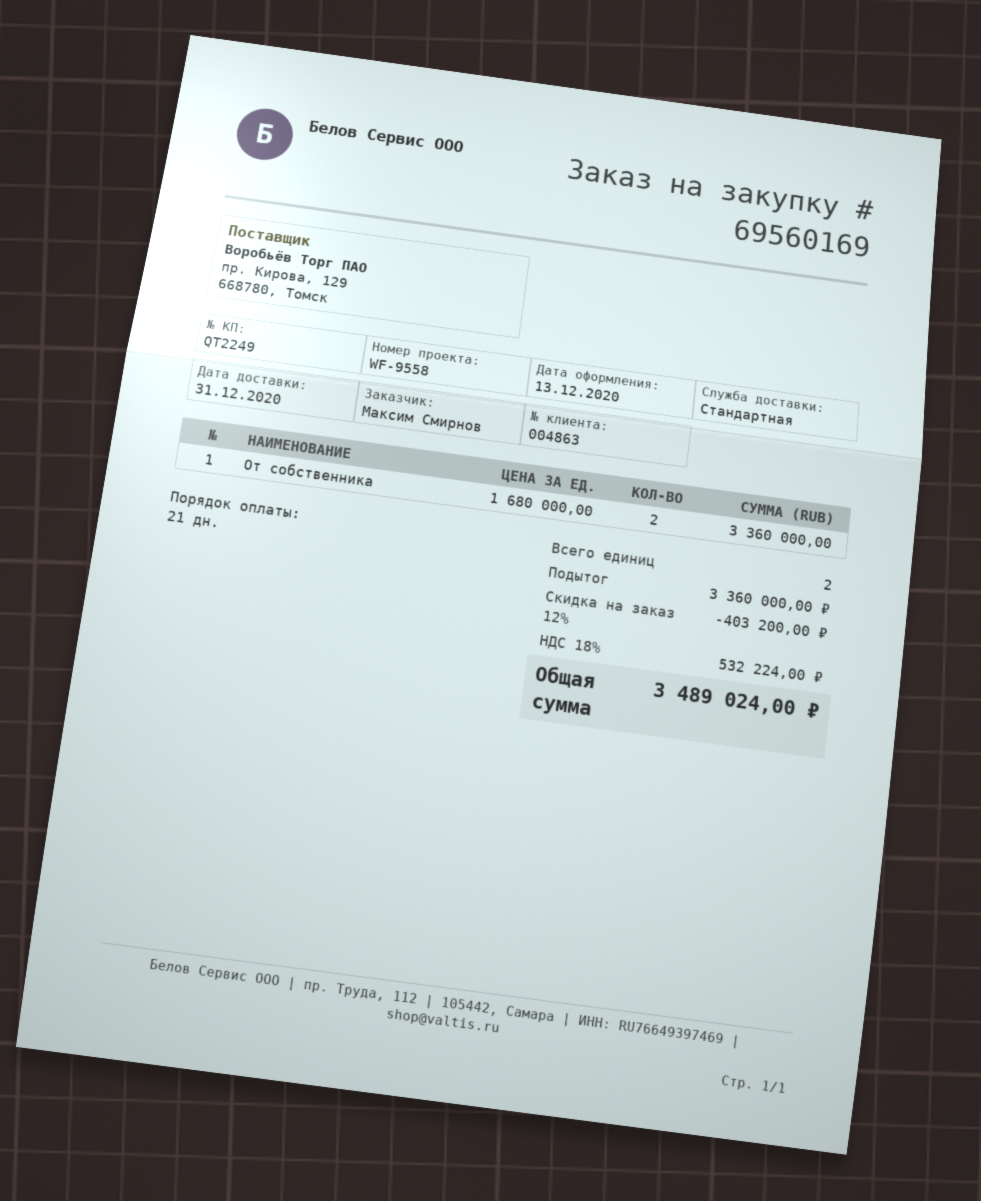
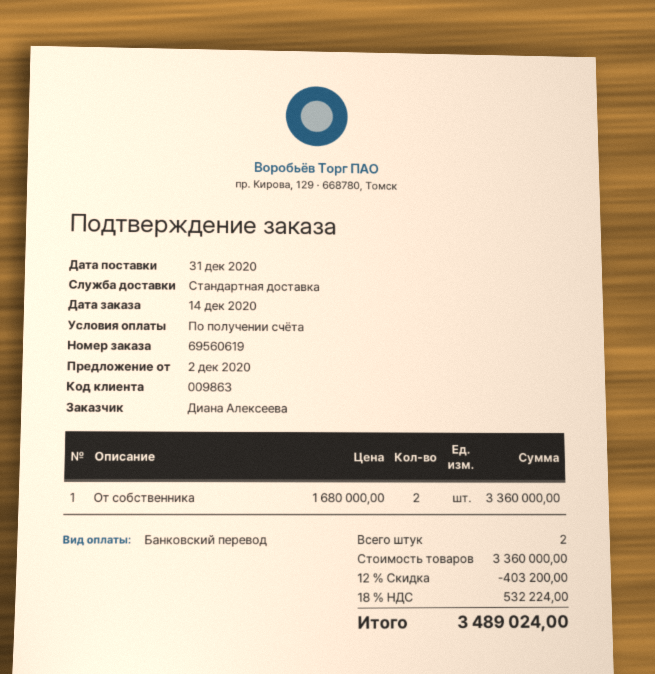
order number: 69560169 -> 69560619
order date: 2020-12-13 -> 2020-12-14
payment terms: 21 days -> on receipt
customer number: 004863 -> 009863
ordered by: Максим Смирнов -> Диана Алексеева

